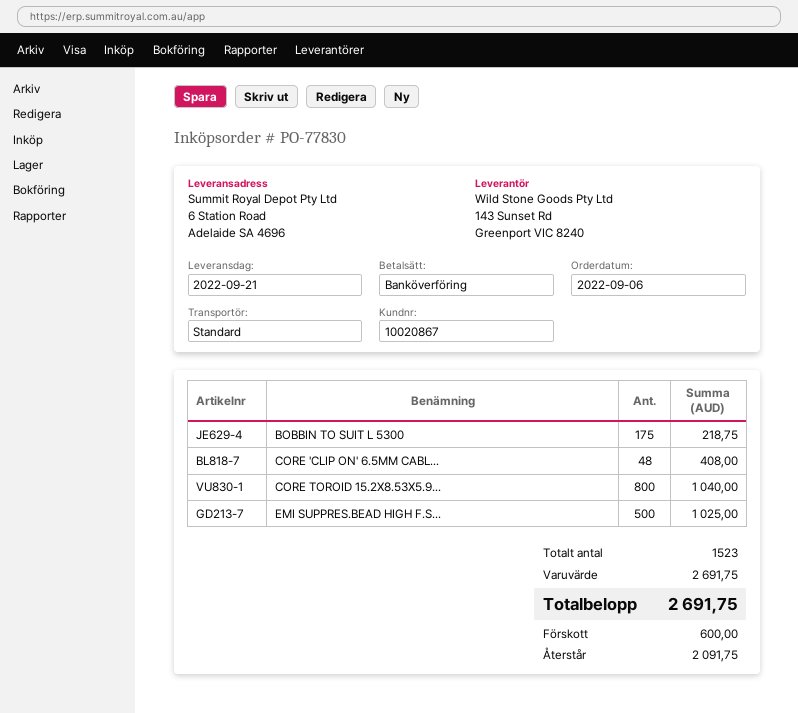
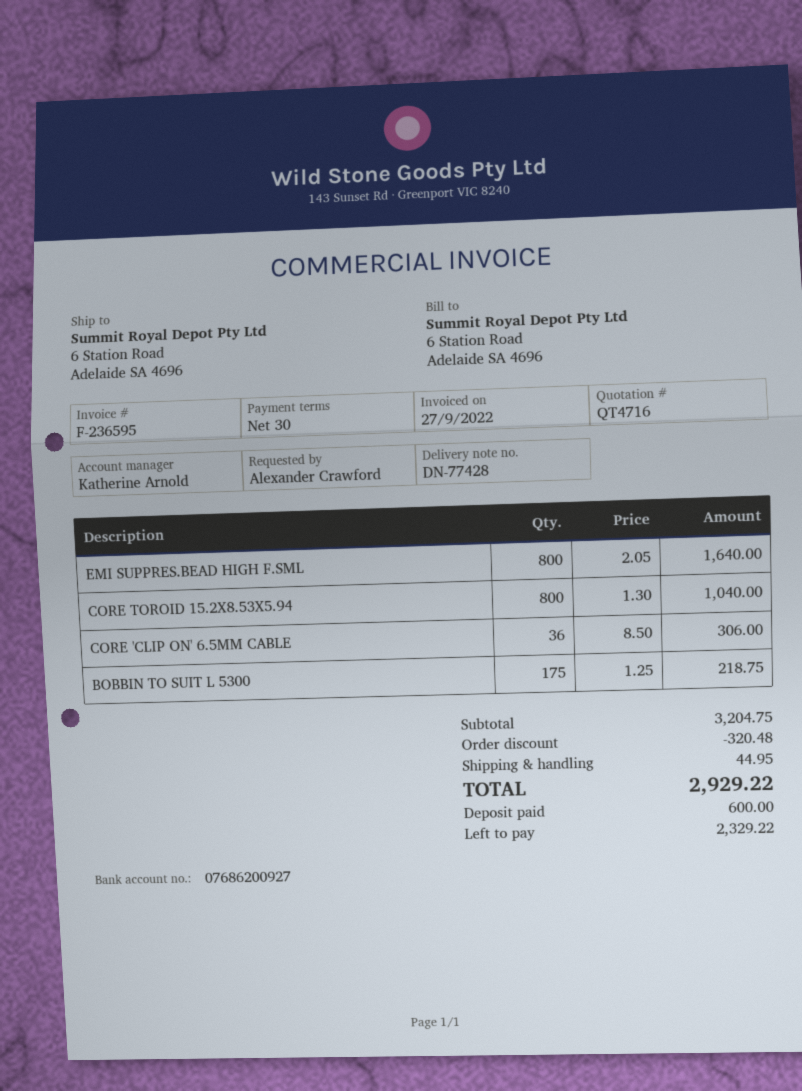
CORE 'CLIP ON' 6.5MM CABL...: 48 for 408.00 -> 36 for 306.00
EMI SUPPRES.BEAD HIGH F.S...: 500 for 1025.00 -> 800 for 1640.00
subtotal: 2691.75 -> 3204.75
discount: none -> 320.48
shipping: none -> 44.95
total: 2691.75 -> 2929.22
balance: 2091.75 -> 2329.22

